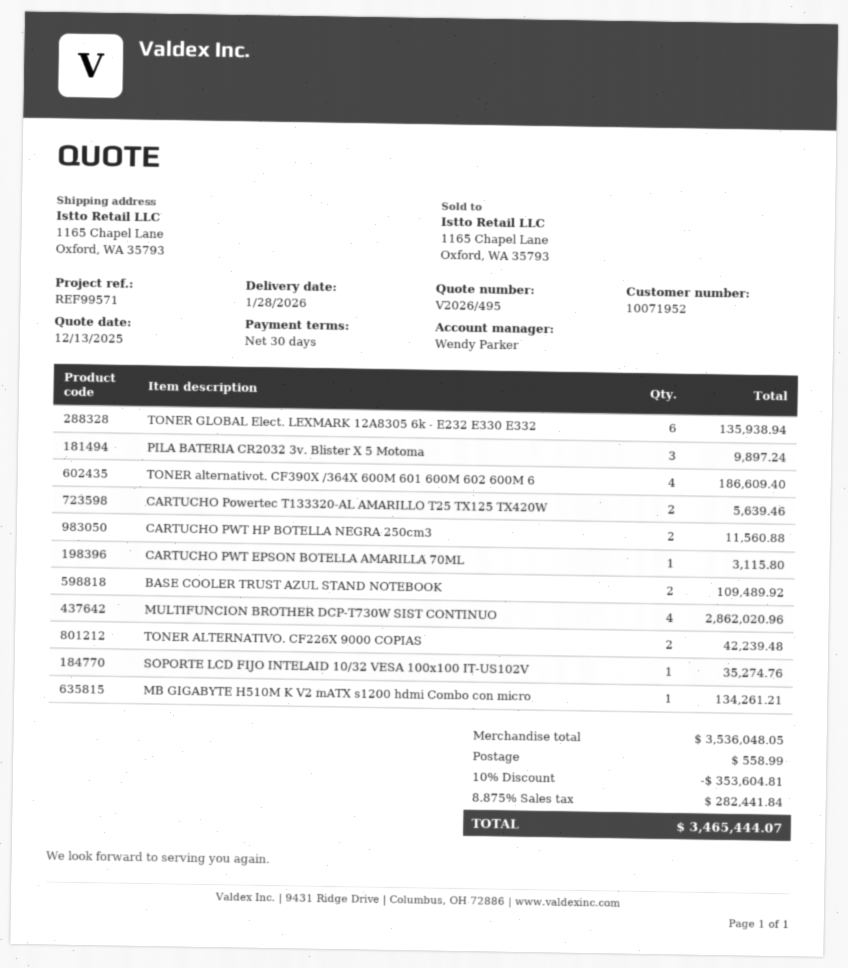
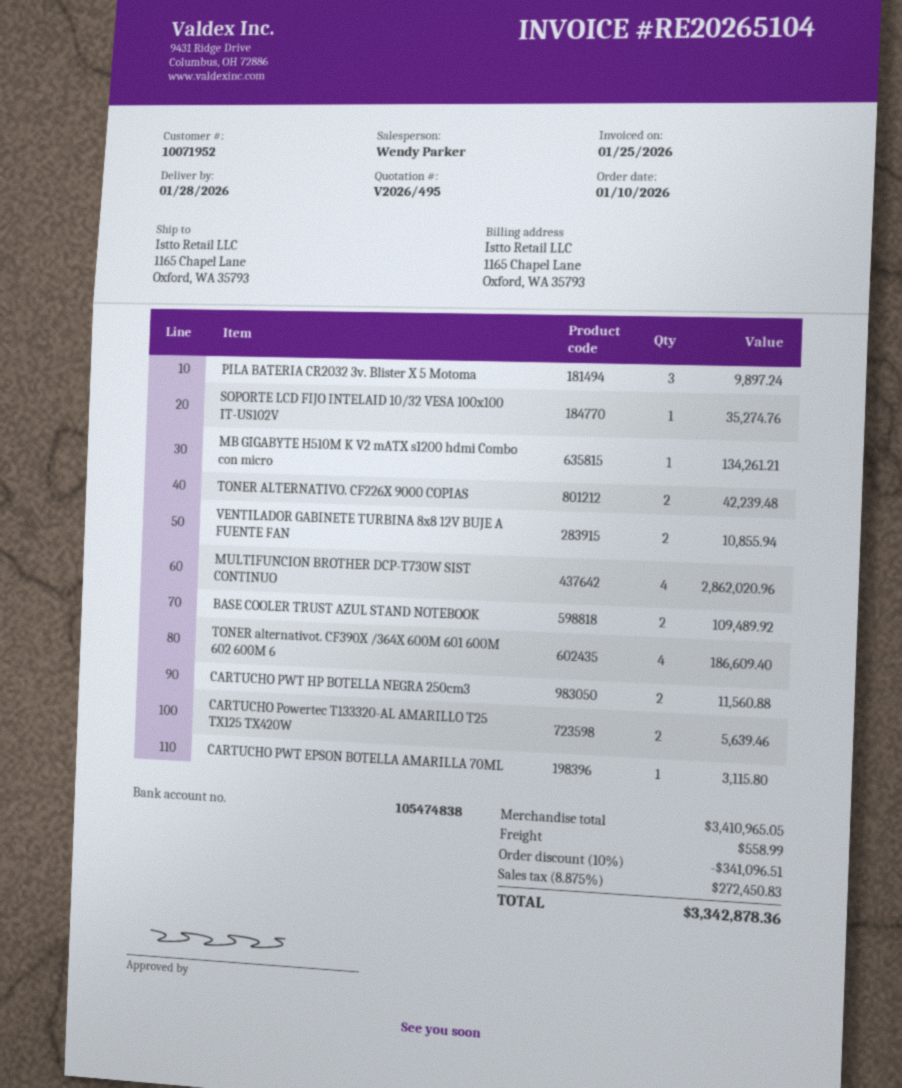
TONER GLOBAL Elect. LEXMARK 12A8305 6k - E232 E330 E332: 6 for 135938.94 -> none
VENTILADOR GABINETE TURBINA 8x8 12V BUJE A FUENTE FAN: none -> 2 for 10855.94
subtotal: 3536048.05 -> 3410965.05
discount: 10% = 353604.81 -> 10% = 341096.51
tax: 8.875% = 282441.84 -> 8.875% = 272450.83
total: 3465444.07 -> 3342878.36

